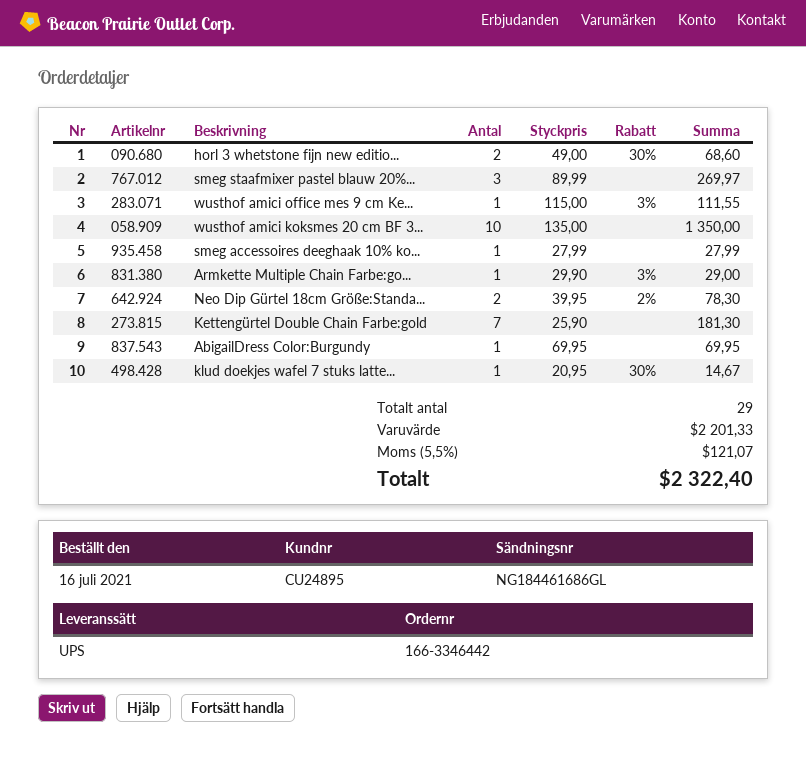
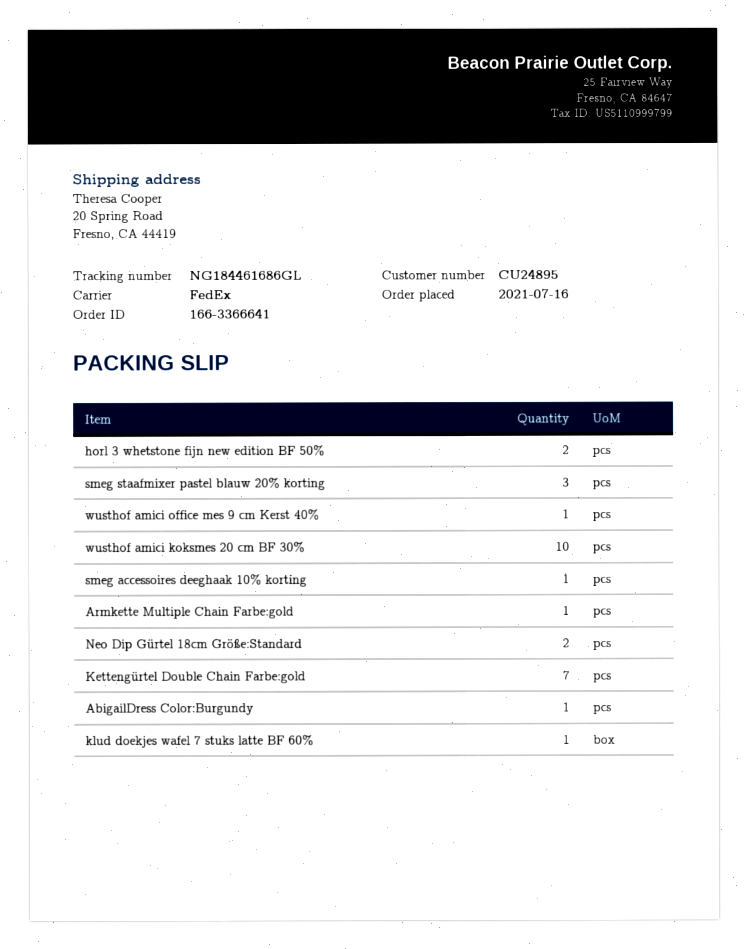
order number: 166-3346442 -> 166-3366641
shipping method: UPS -> FedEx

